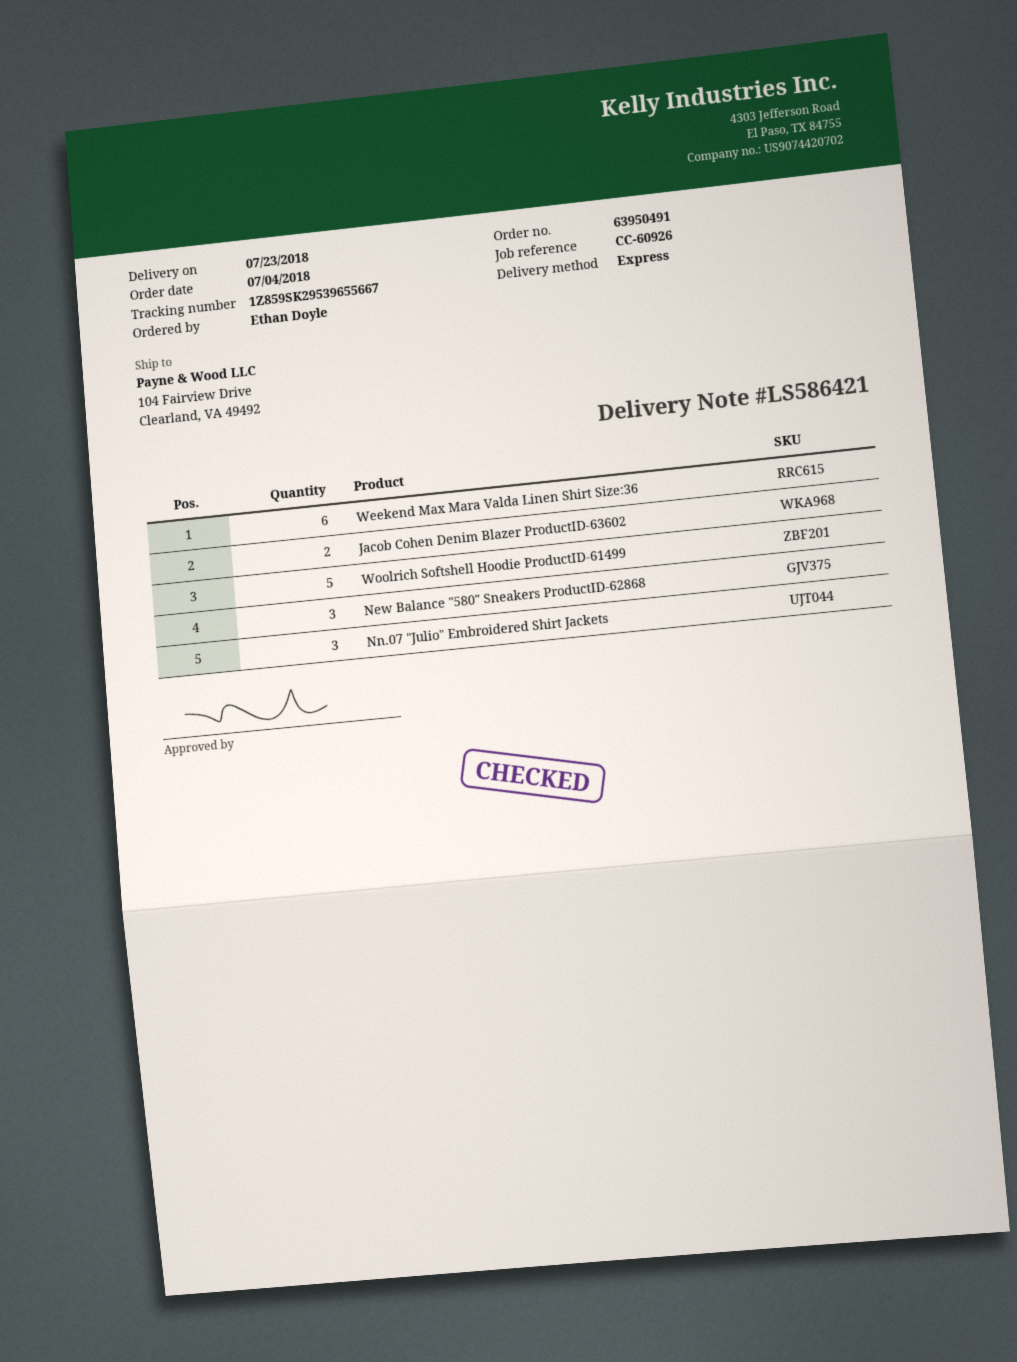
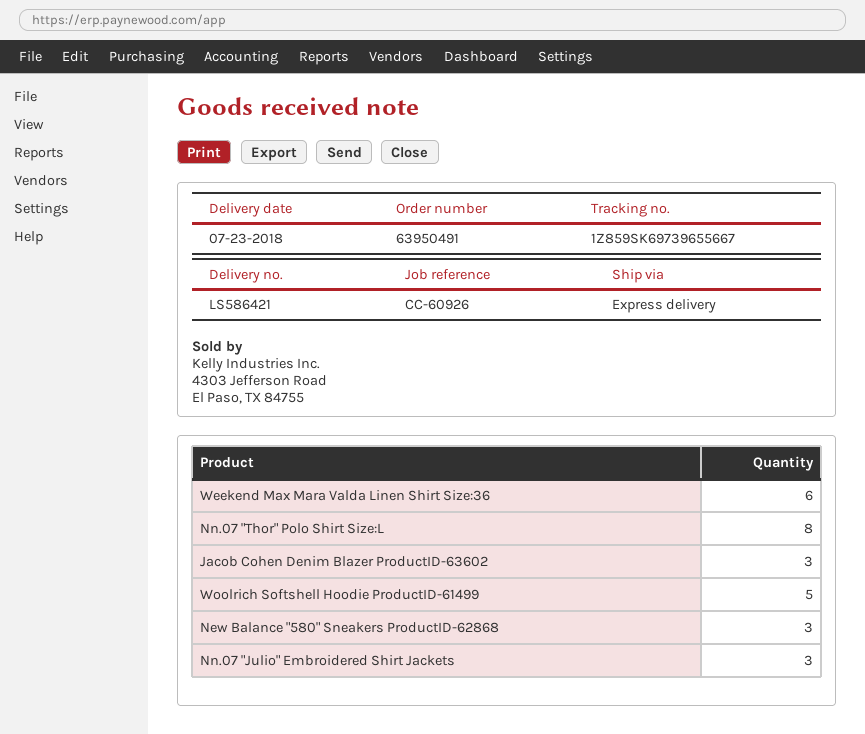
tracking number: 1Z859SK29539655667 -> 1Z859SK69739655667
Jacob Cohen Denim Blazer ProductID-63602: 2 -> 3
Nn.07 "Thor" Polo Shirt Size:L: none -> 8

